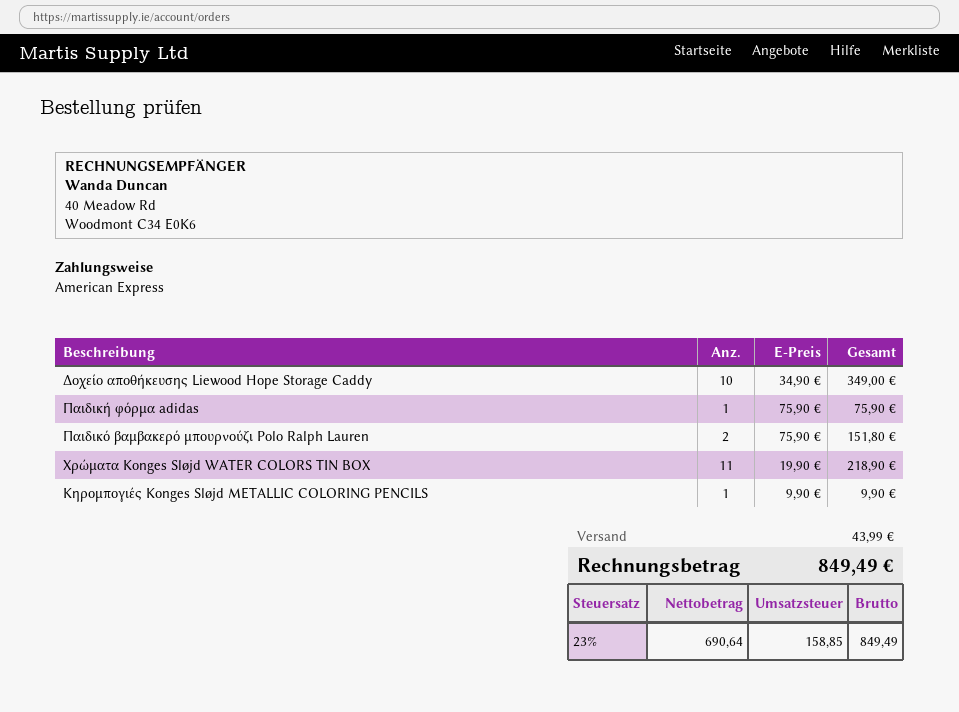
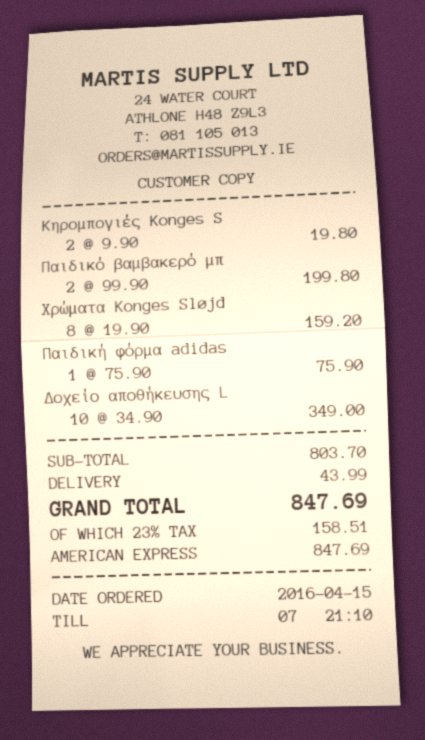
Παιδικό βαμβακερό μπουρνούζι Polo Ralph Lauren: 2 x 75.90 = 151.80 -> 2 x 99.90 = 199.80
Χρώματα Konges Sløjd WATER COLORS TIN BOX: 11 x 19.90 = 218.90 -> 8 x 19.90 = 159.20
Κηρομπογιές Konges Sløjd METALLIC COLORING PENCILS: 1 x 9.90 = 9.90 -> 2 x 9.90 = 19.80
tax: 23% = 158.85 -> 23% = 158.51
total: 849.49 -> 847.69

